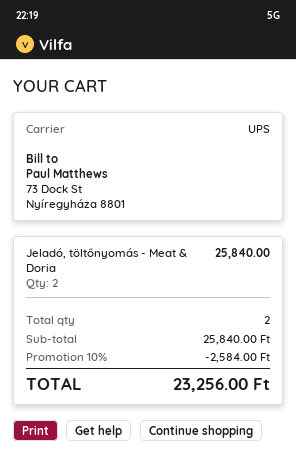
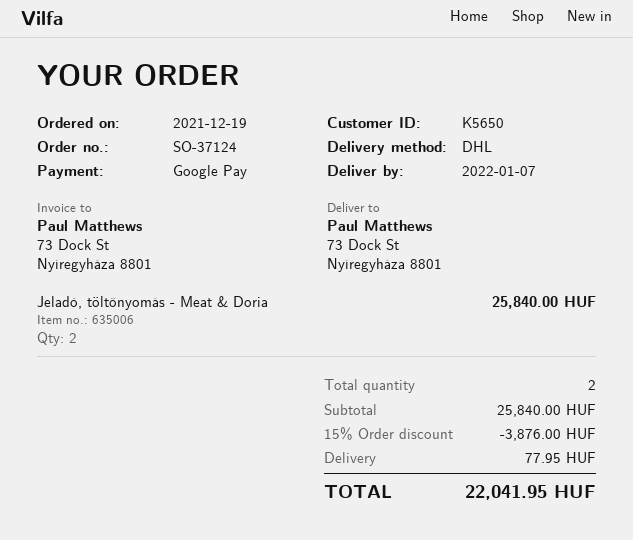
shipping method: UPS -> DHL
discount: 10% = 2584.00 -> 15% = 3876.00
shipping: none -> 77.95
total: 23256.00 -> 22041.95

